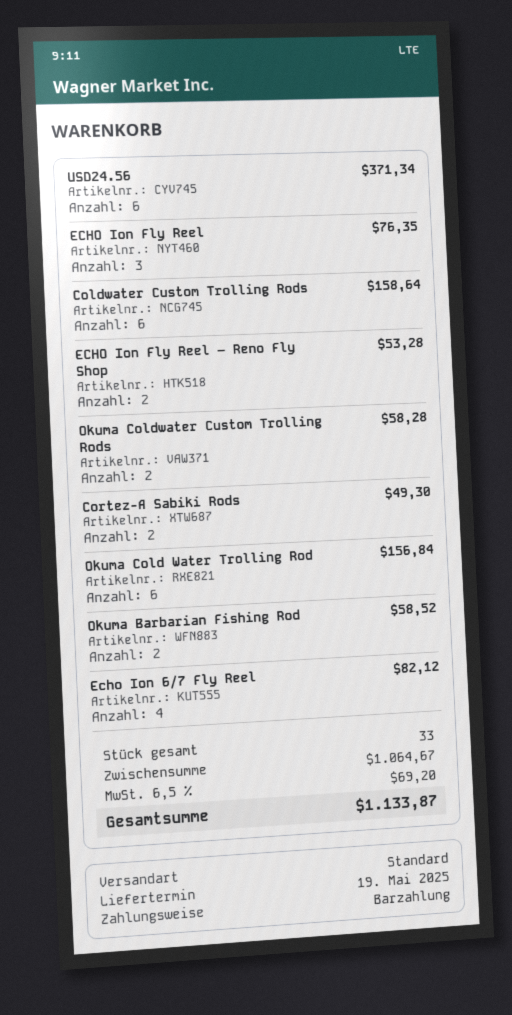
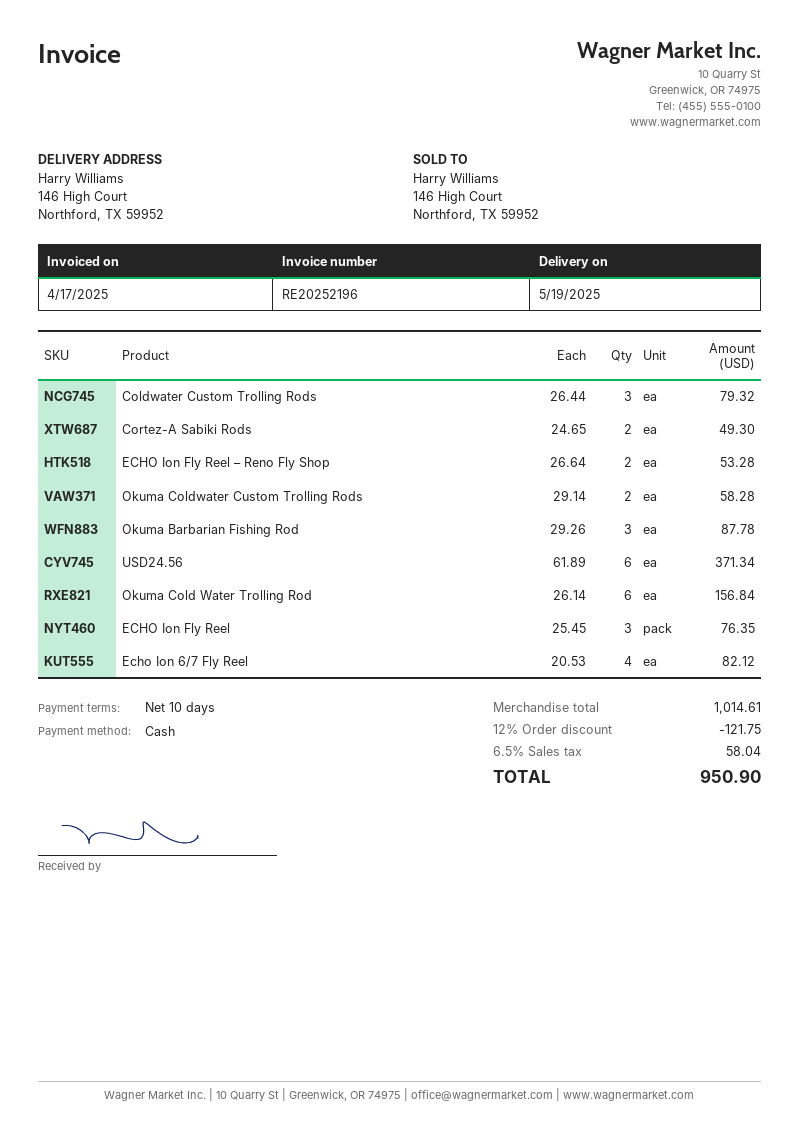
Coldwater Custom Trolling Rods: 6 for 158.64 -> 3 for 79.32
Okuma Barbarian Fishing Rod: 2 for 58.52 -> 3 for 87.78
subtotal: 1064.67 -> 1014.61
discount: none -> 12% = 121.75
tax: 6.5% = 69.20 -> 6.5% = 58.04
total: 1133.87 -> 950.90

